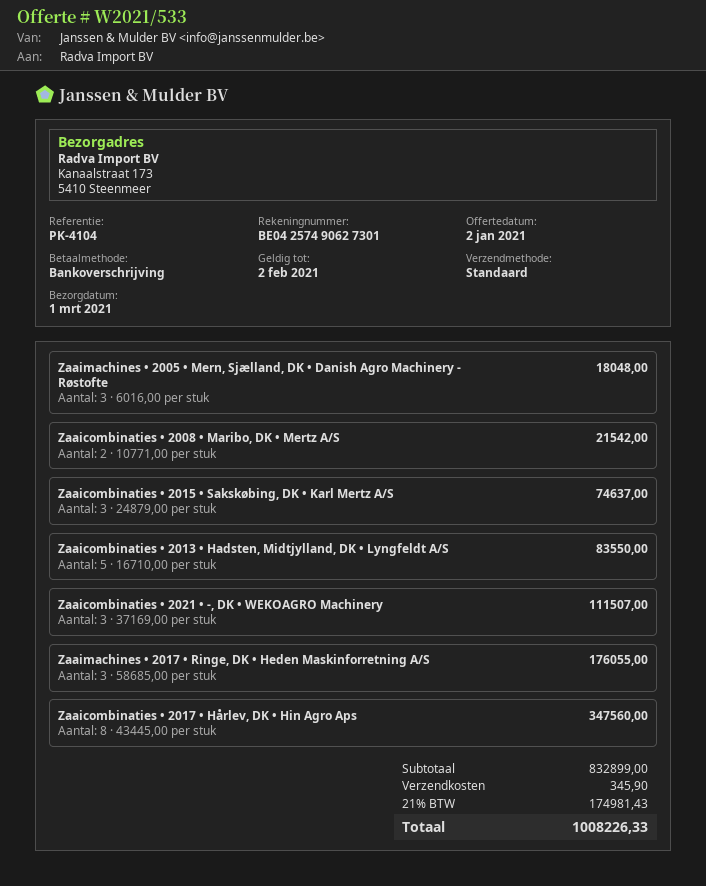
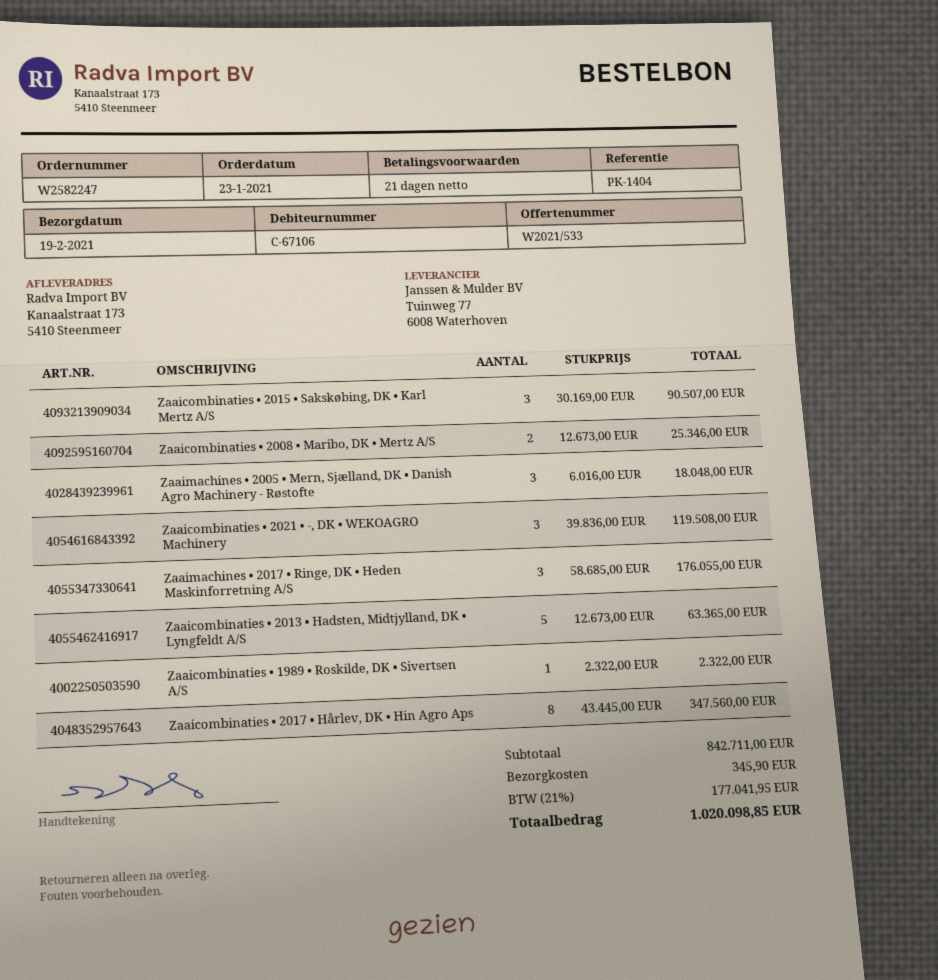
delivery date: 2021-03-01 -> 2021-02-19
reference: PK-4104 -> PK-1404
Zaaicombinaties • 2008 • Maribo, DK • Mertz A/S: 2 x 10771.00 = 21542.00 -> 2 x 12673.00 = 25346.00
Zaaicombinaties • 2015 • Sakskøbing, DK • Karl Mertz A/S: 3 x 24879.00 = 74637.00 -> 3 x 30169.00 = 90507.00
Zaaicombinaties • 2013 • Hadsten, Midtjylland, DK • Lyngfeldt A/S: 5 x 16710.00 = 83550.00 -> 5 x 12673.00 = 63365.00
Zaaicombinaties • 2021 • -, DK • WEKOAGRO Machinery: 3 x 37169.00 = 111507.00 -> 3 x 39836.00 = 119508.00
Zaaicombinaties • 1989 • Roskilde, DK • Sivertsen A/S: none -> 1 x 2322.00 = 2322.00
subtotal: 832899.00 -> 842711.00
tax: 21% = 174981.43 -> 21% = 177041.95
total: 1008226.33 -> 1020098.85

